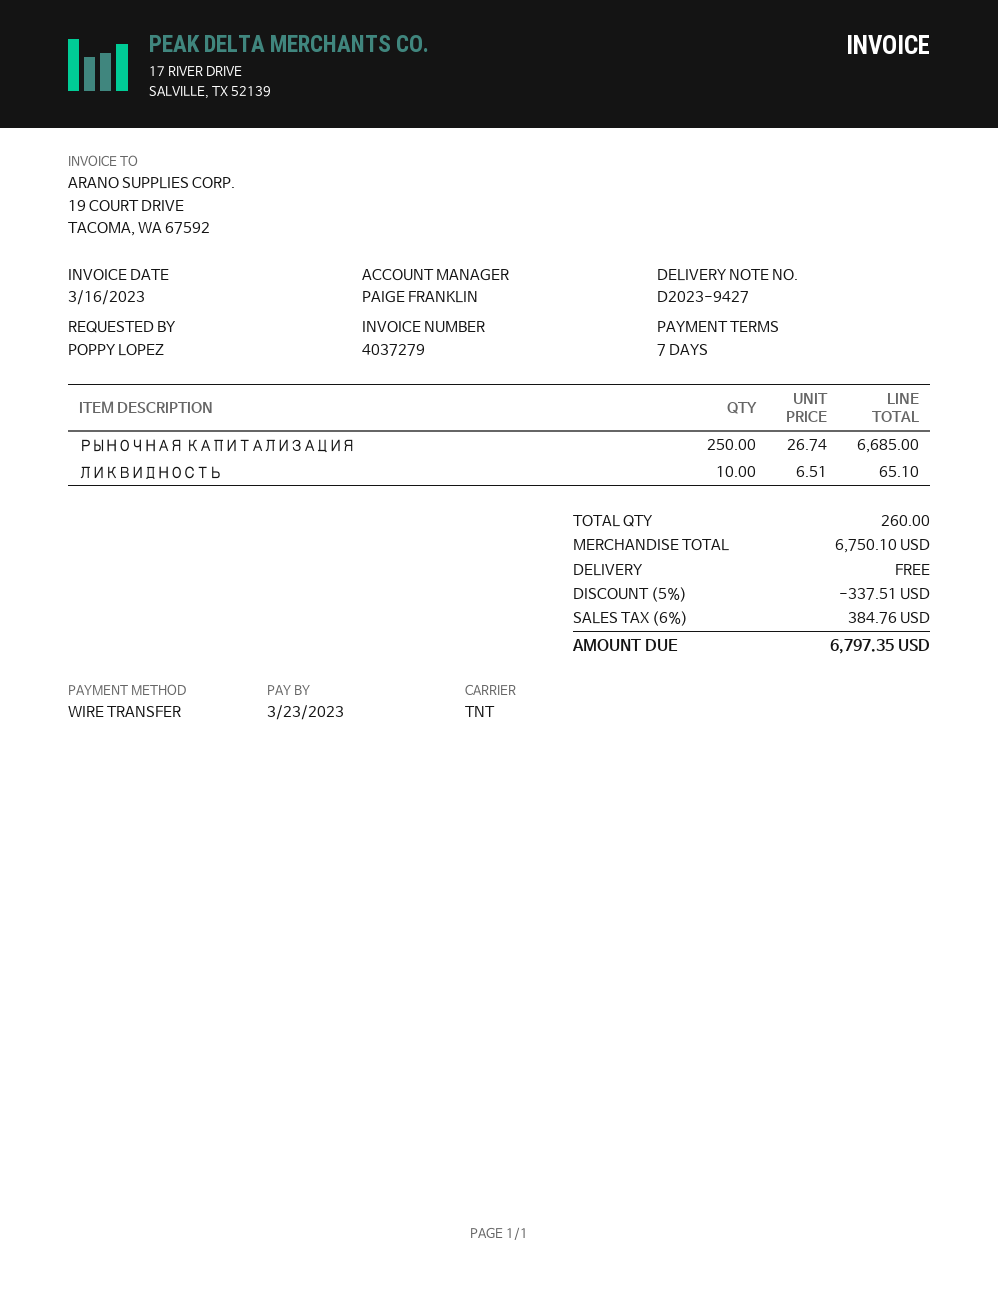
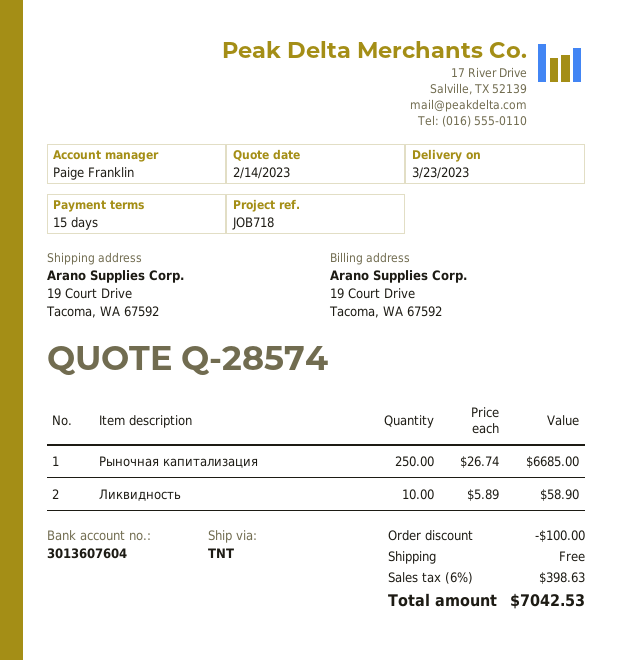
payment terms: 7 days -> 15 days
ЛИКВИДНОСТЬ: 10 x 6.51 = 65.10 -> 10 x 5.89 = 58.90
discount: 337.51 -> 100.00
tax: 6% = 384.76 -> 6% = 398.63
total: 6797.35 -> 7042.53

